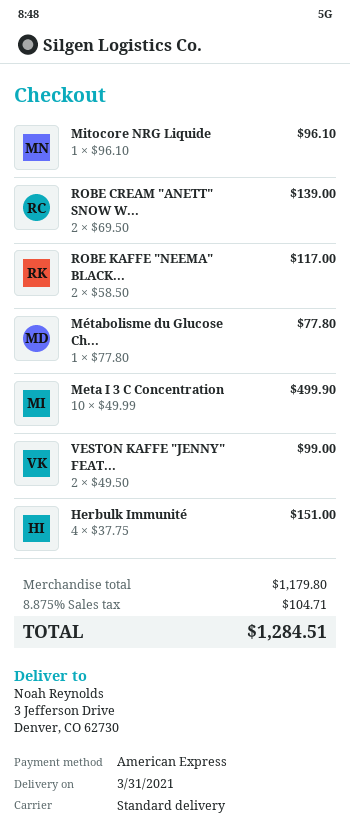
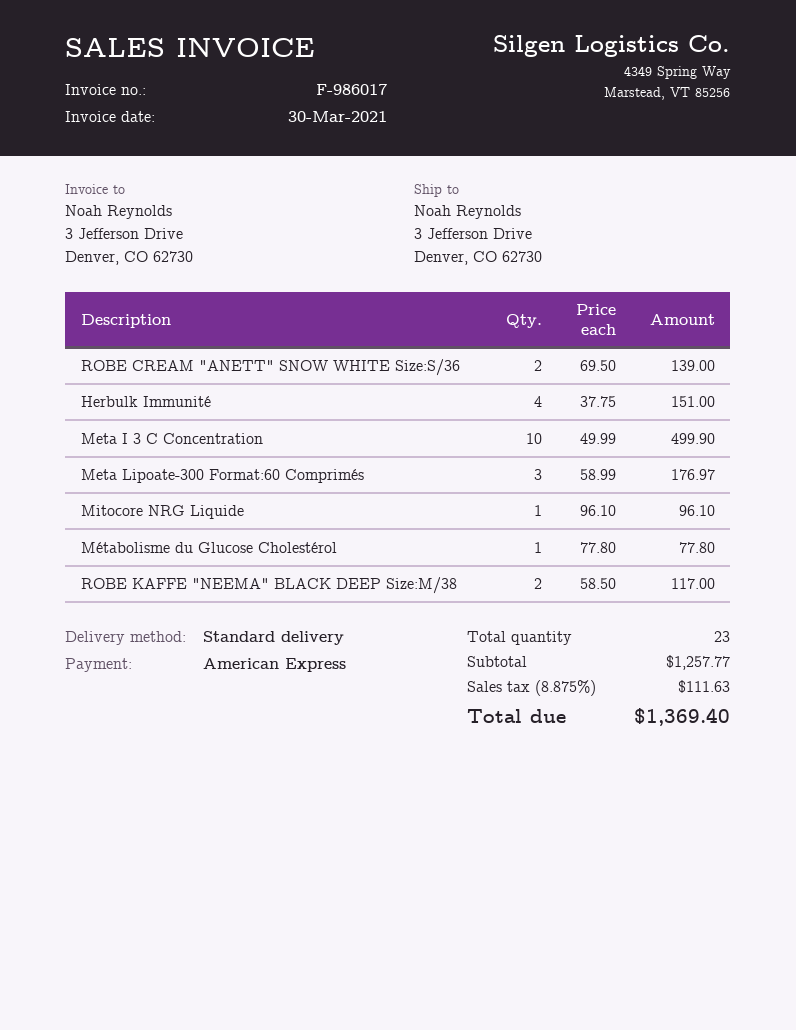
VESTON KAFFE "JENNY" FEAT...: 2 x 49.50 = 99.00 -> none
Meta Lipoate-300 Format:60 Comprimés: none -> 3 x 58.99 = 176.97
subtotal: 1179.80 -> 1257.77
tax: 8.875% = 104.71 -> 8.875% = 111.63
total: 1284.51 -> 1369.40

